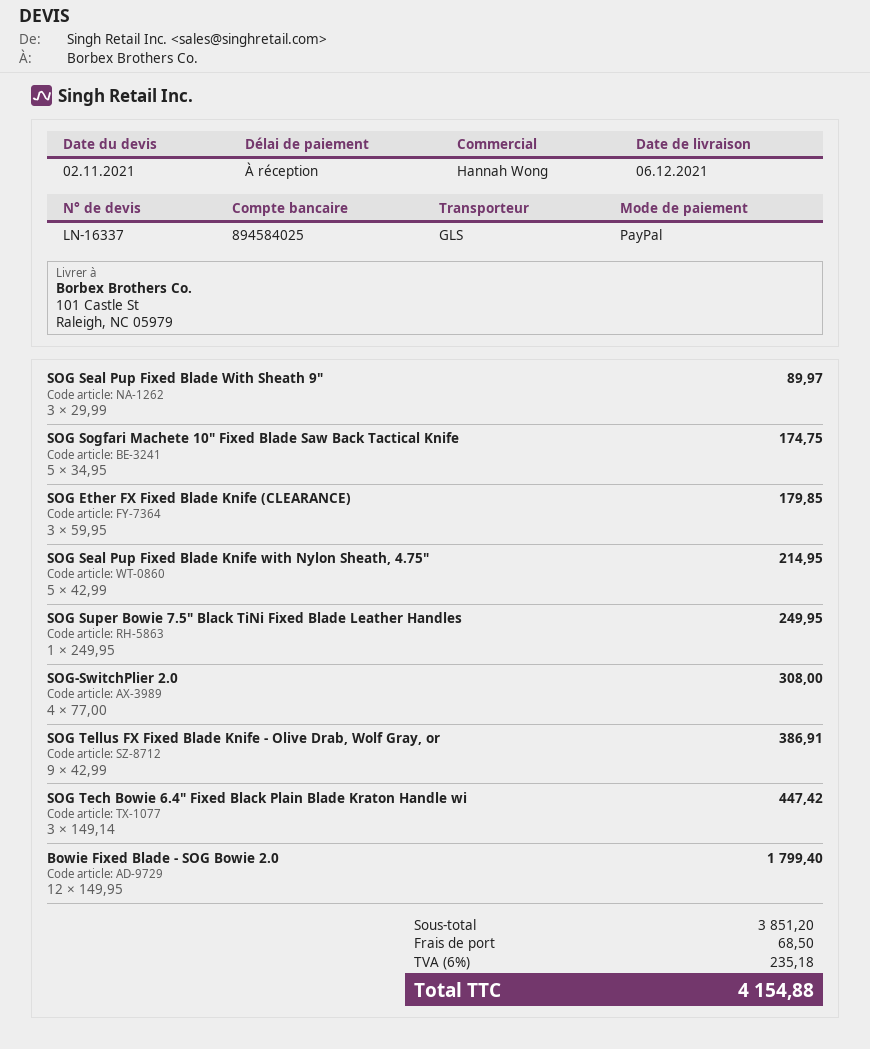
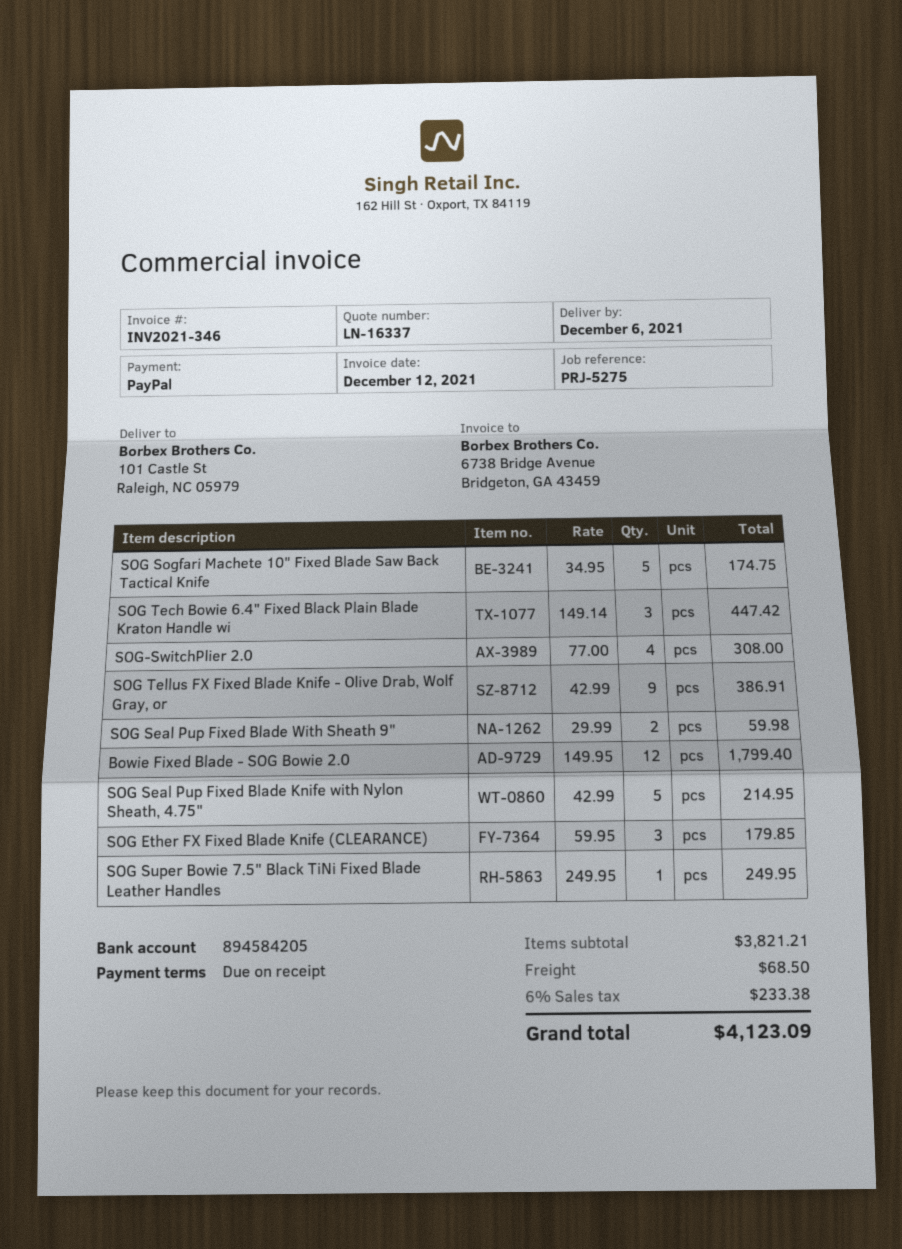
bank account: 894584025 -> 894584205
SOG Seal Pup Fixed Blade With Sheath 9": 3 x 29.99 = 89.97 -> 2 x 29.99 = 59.98
subtotal: 3851.20 -> 3821.21
tax: 6% = 235.18 -> 6% = 233.38
total: 4154.88 -> 4123.09

